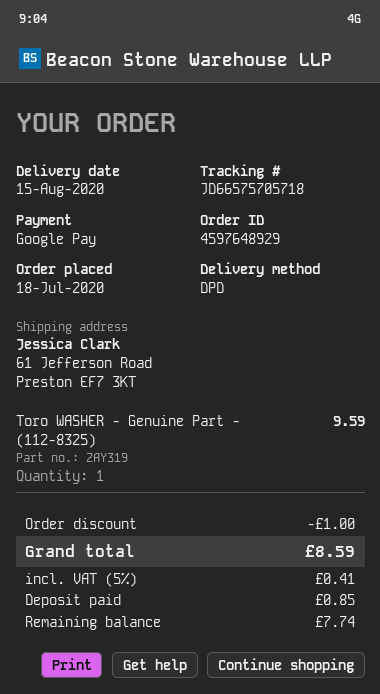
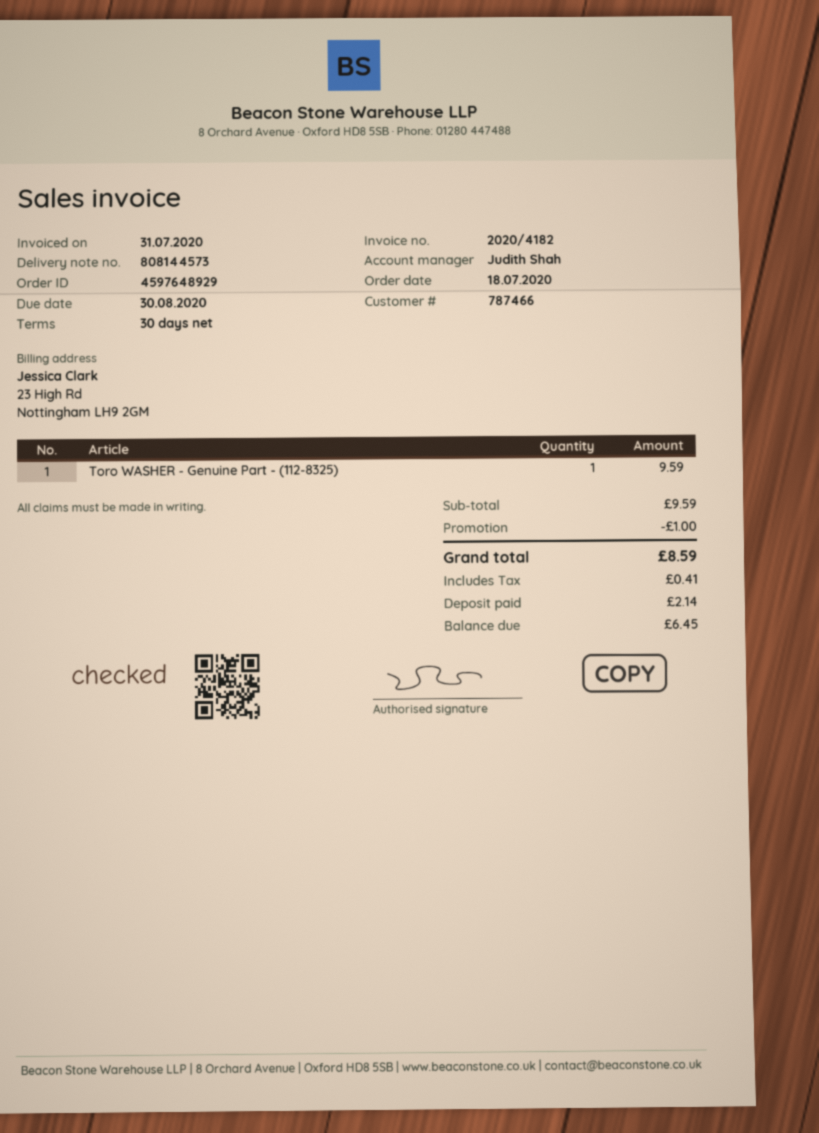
deposit: 0.85 -> 2.14
balance: 7.74 -> 6.45

